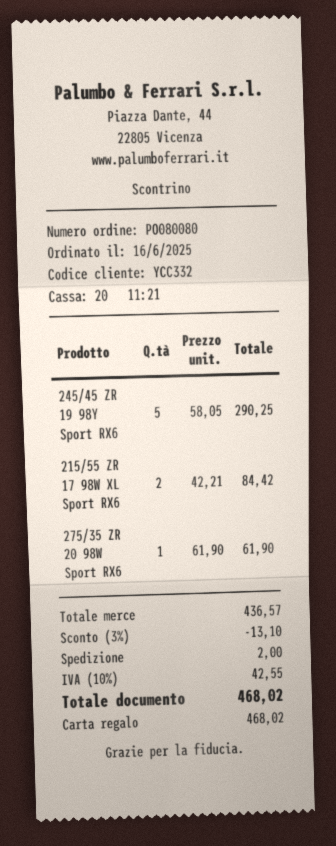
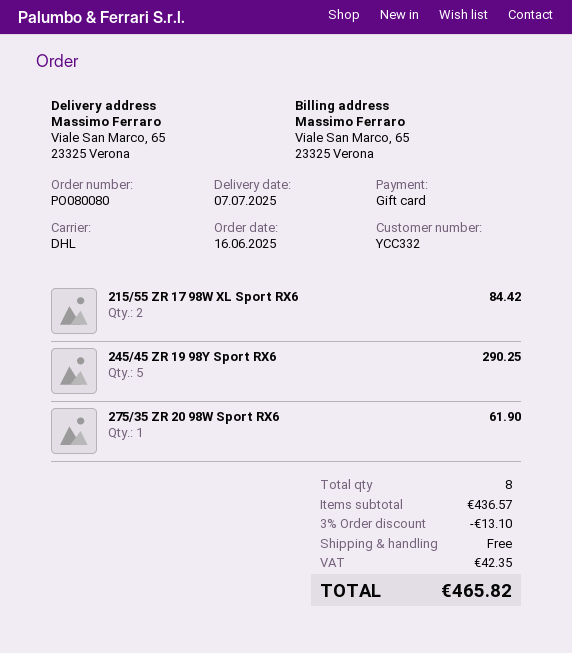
shipping: 2.00 -> 0.00
tax: 42.55 -> 42.35
total: 468.02 -> 465.82

